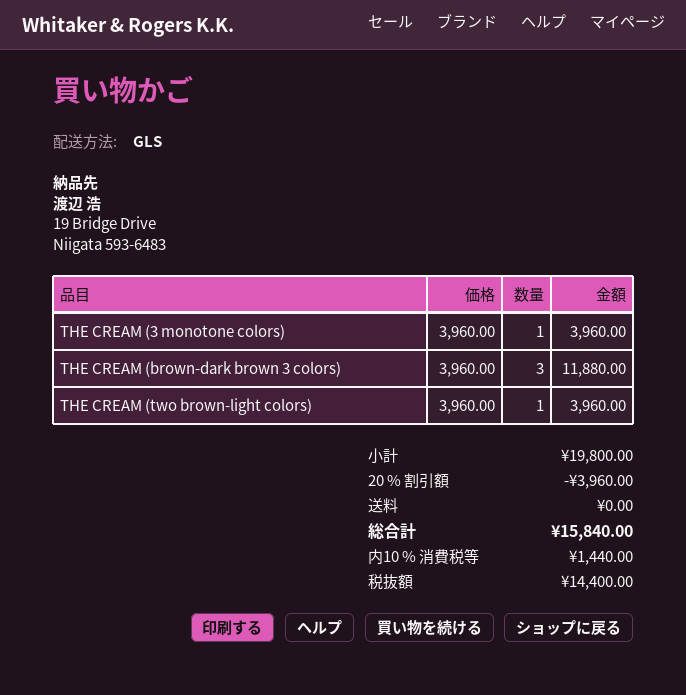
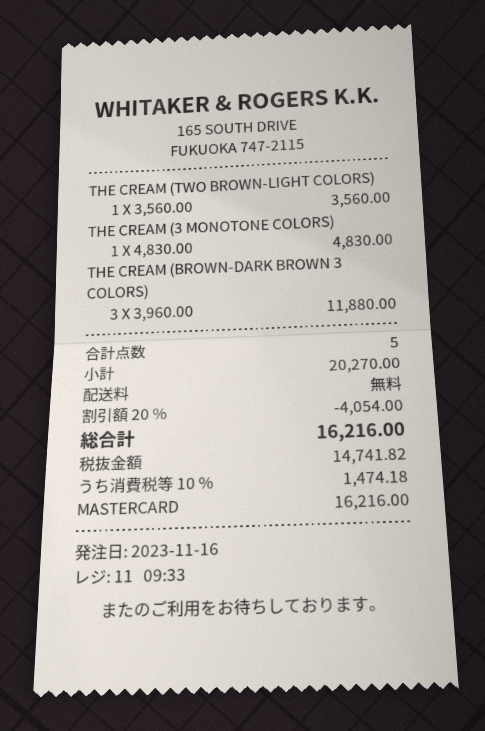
THE CREAM (3 monotone colors): 1 x 3960.00 = 3960.00 -> 1 x 4830.00 = 4830.00
THE CREAM (two brown-light colors): 1 x 3960.00 = 3960.00 -> 1 x 3560.00 = 3560.00
subtotal: 19800.00 -> 20270.00
discount: 20% = 3960.00 -> 20% = 4054.00
net: 14400.00 -> 14741.82
tax: 10% = 1440.00 -> 10% = 1474.18
total: 15840.00 -> 16216.00

